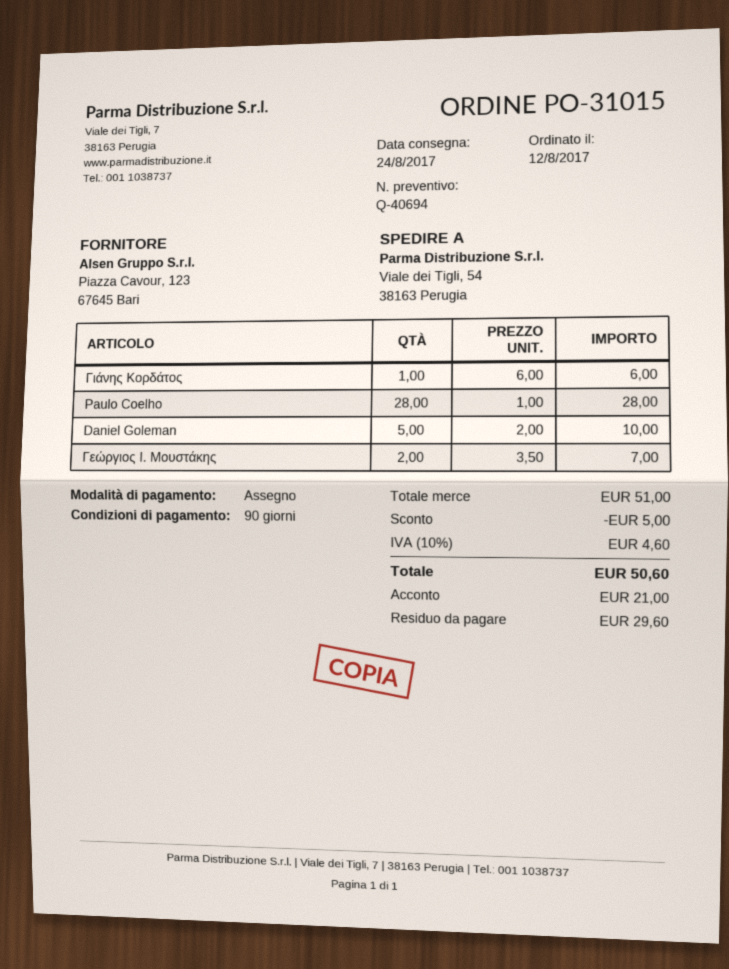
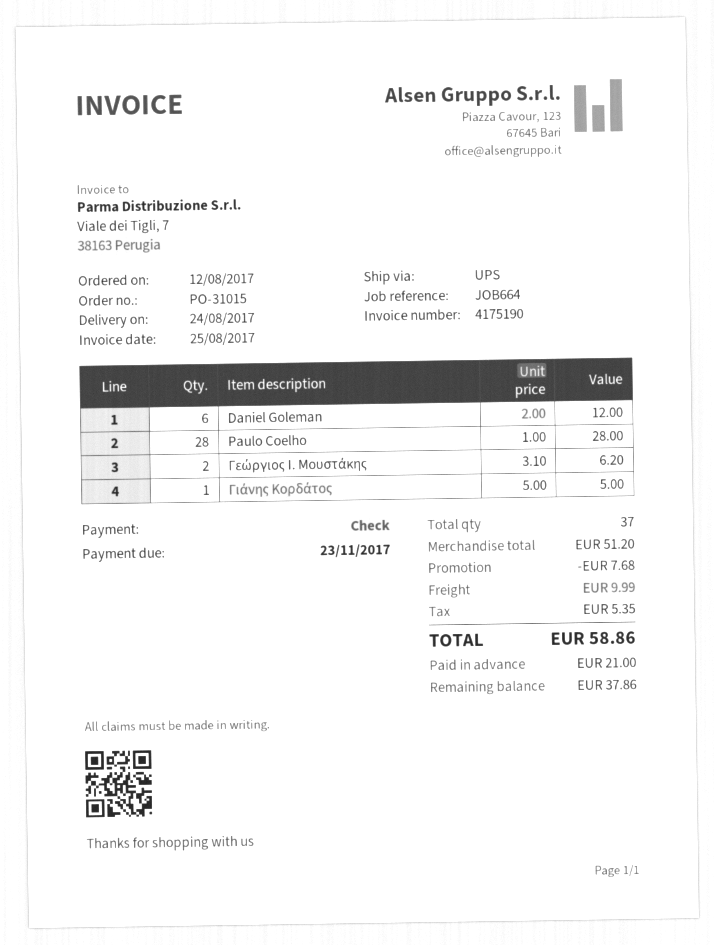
Γιάνης Κορδάτος: 1 x 6.00 = 6.00 -> 1 x 5.00 = 5.00
Daniel Goleman: 5 x 2.00 = 10.00 -> 6 x 2.00 = 12.00
Γεώργιος Ι. Μουστάκης: 2 x 3.50 = 7.00 -> 2 x 3.10 = 6.20
subtotal: 51.00 -> 51.20
discount: 5.00 -> 7.68
shipping: none -> 9.99
tax: 4.60 -> 5.35
total: 50.60 -> 58.86
balance: 29.60 -> 37.86

